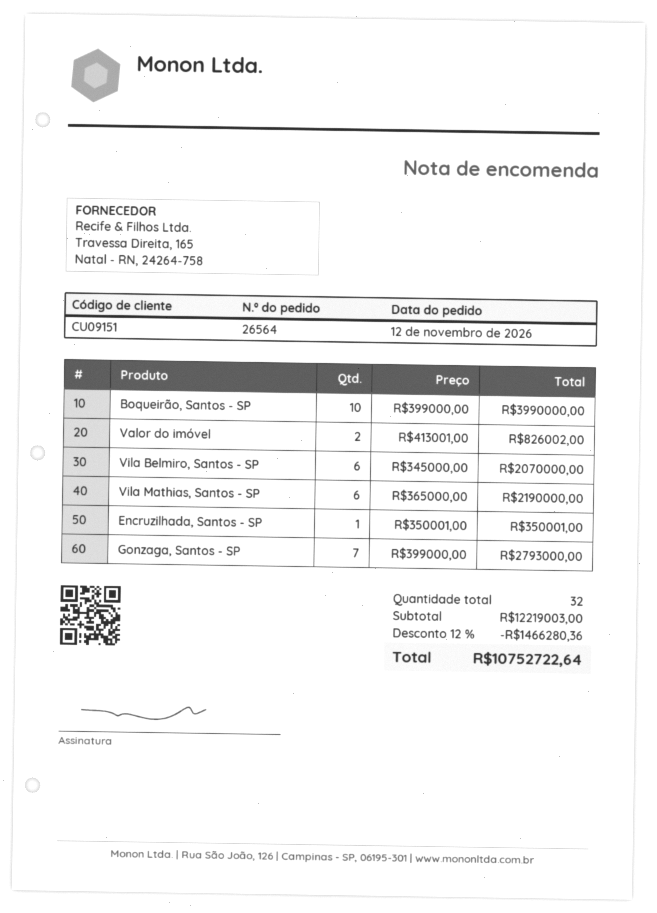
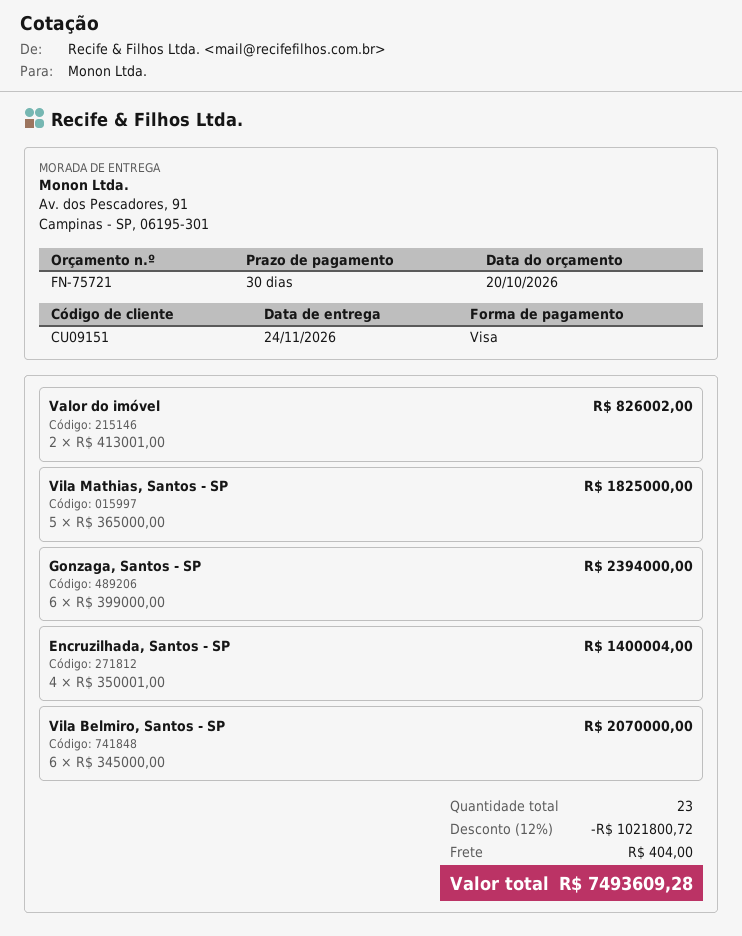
Boqueirão, Santos - SP: 10 x 399000.00 = 3990000.00 -> none
Vila Mathias, Santos - SP: 6 x 365000.00 = 2190000.00 -> 5 x 365000.00 = 1825000.00
Encruzilhada, Santos - SP: 1 x 350001.00 = 350001.00 -> 4 x 350001.00 = 1400004.00
Gonzaga, Santos - SP: 7 x 399000.00 = 2793000.00 -> 6 x 399000.00 = 2394000.00
total quantity: 32 -> 23
discount: 12% = 1466280.36 -> 12% = 1021800.72
shipping: none -> 404.00
total: 10752722.64 -> 7493609.28

